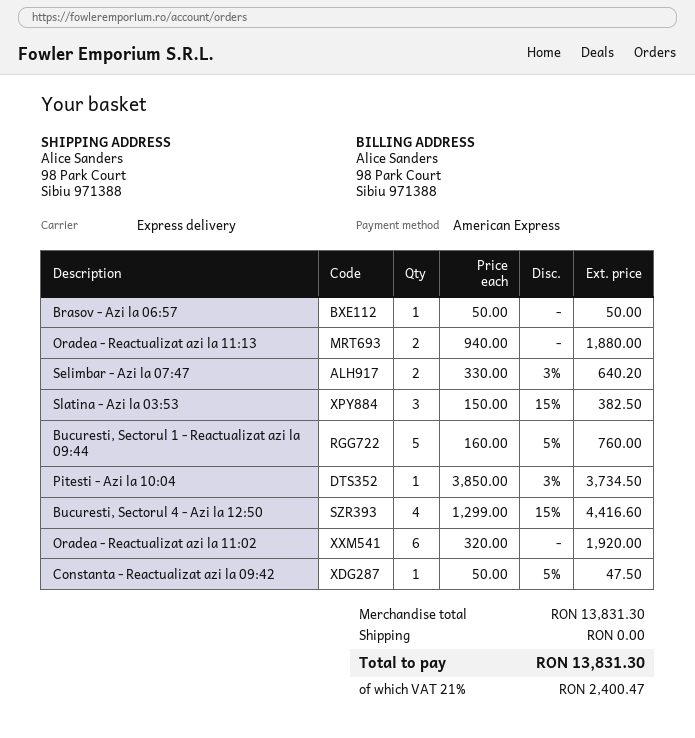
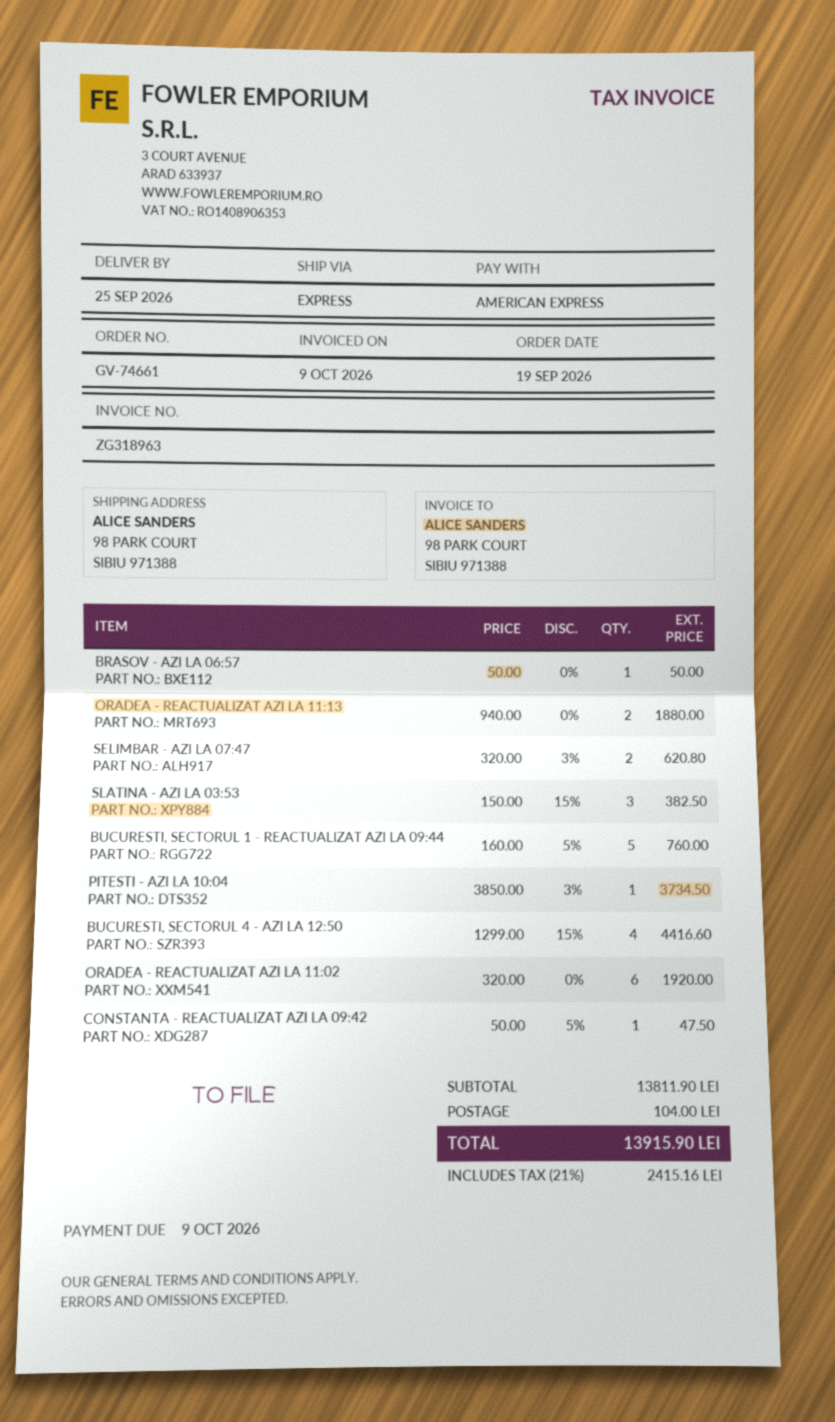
Selimbar - Azi la 07:47: 2 x 330.00 - 3% = 640.20 -> 2 x 320.00 - 3% = 620.80
subtotal: 13831.30 -> 13811.90
shipping: 0.00 -> 104.00
tax: 21% = 2400.47 -> 21% = 2415.16
total: 13831.30 -> 13915.90

